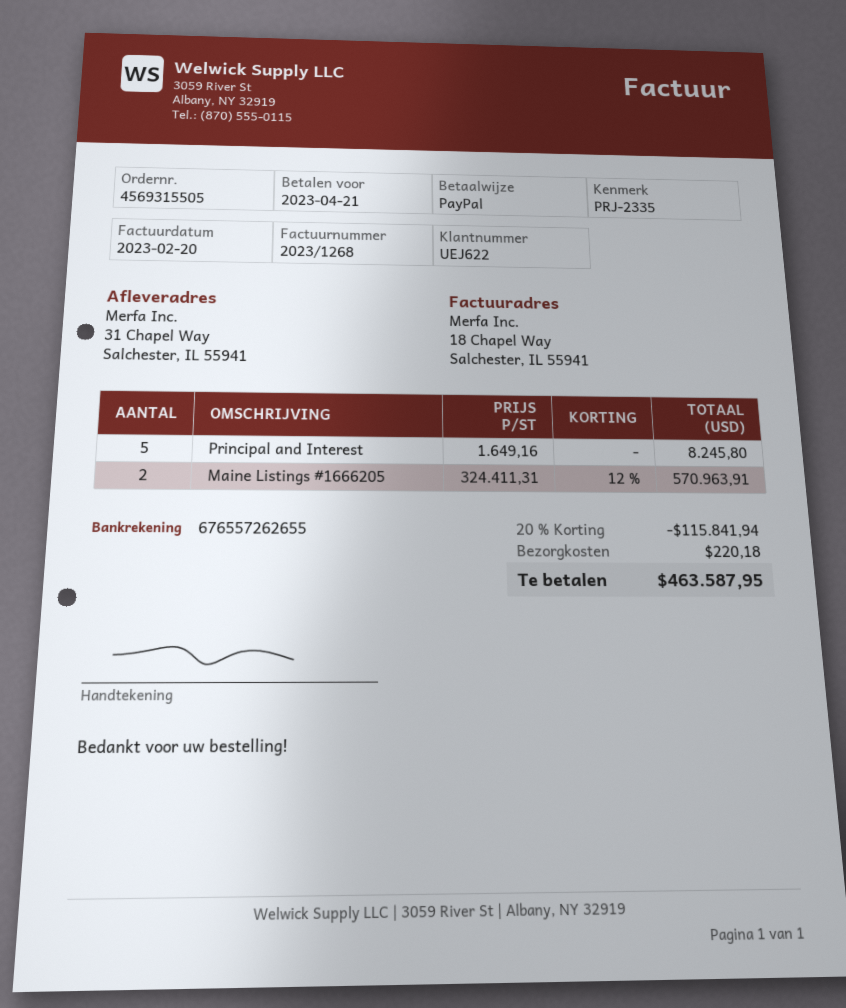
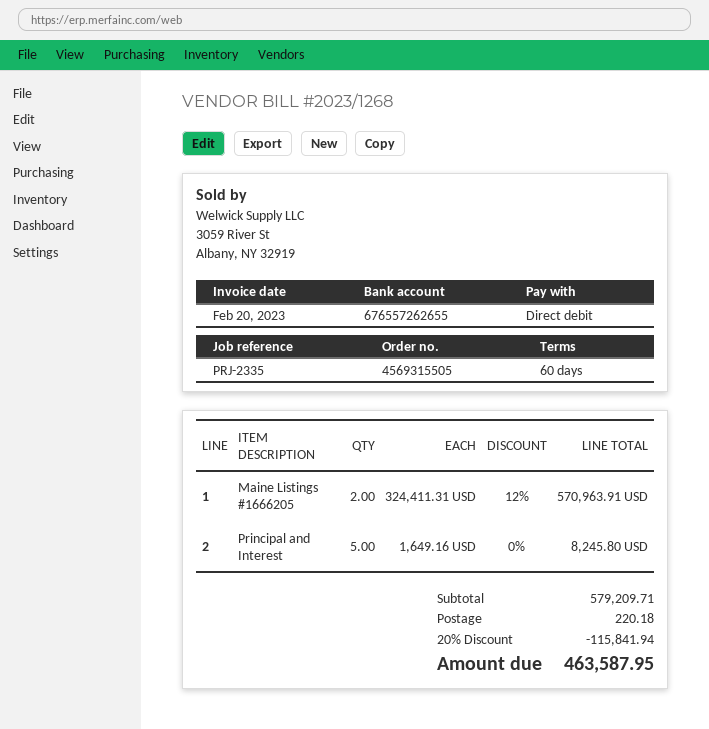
payment method: PayPal -> direct debit

